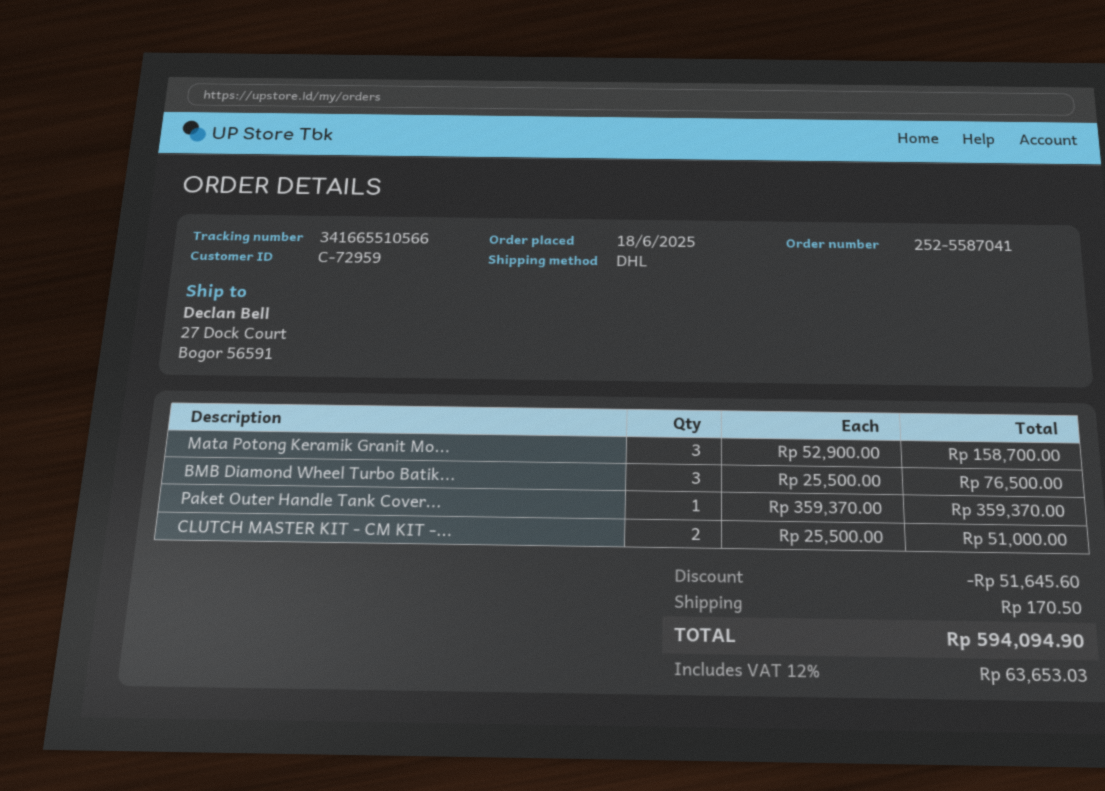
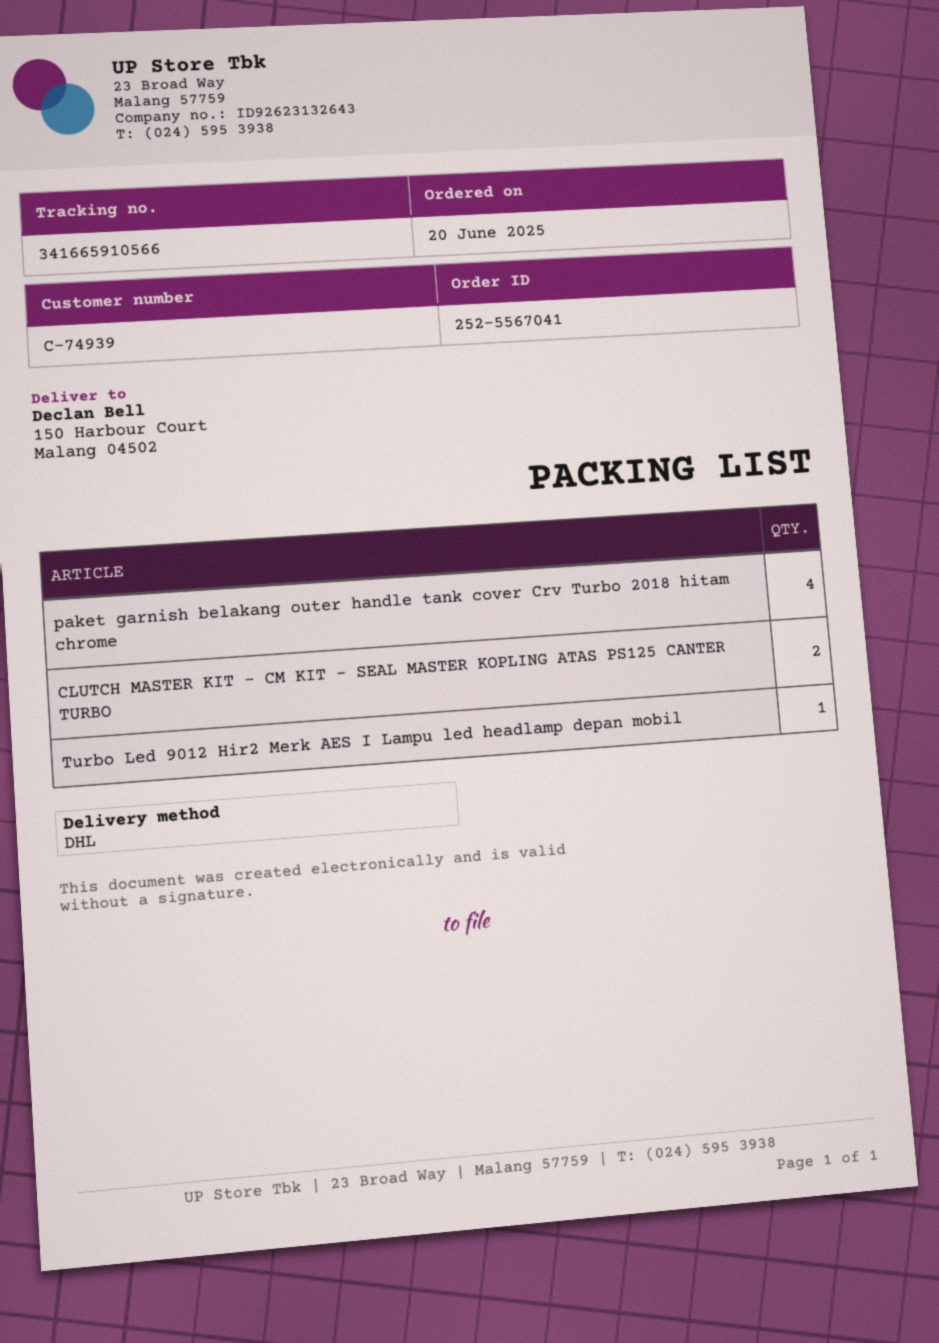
order number: 252-5587041 -> 252-5567041
order date: 2025-06-18 -> 2025-06-20
customer number: C-72959 -> C-74939
tracking number: 341665510566 -> 341665910566
ship to: 27 Dock Court, Bogor 56591 -> 150 Harbour Court, Malang 04502
Mata Potong Keramik Granit Mo...: 3 -> none
BMB Diamond Wheel Turbo Batik...: 3 -> none
Paket Outer Handle Tank Cover...: 1 -> none
paket garnish belakang outer handle tank cover Crv Turbo 2018 hitam chrome: none -> 4
Turbo Led 9012 Hir2 Merk AES I Lampu led headlamp depan mobil: none -> 1

